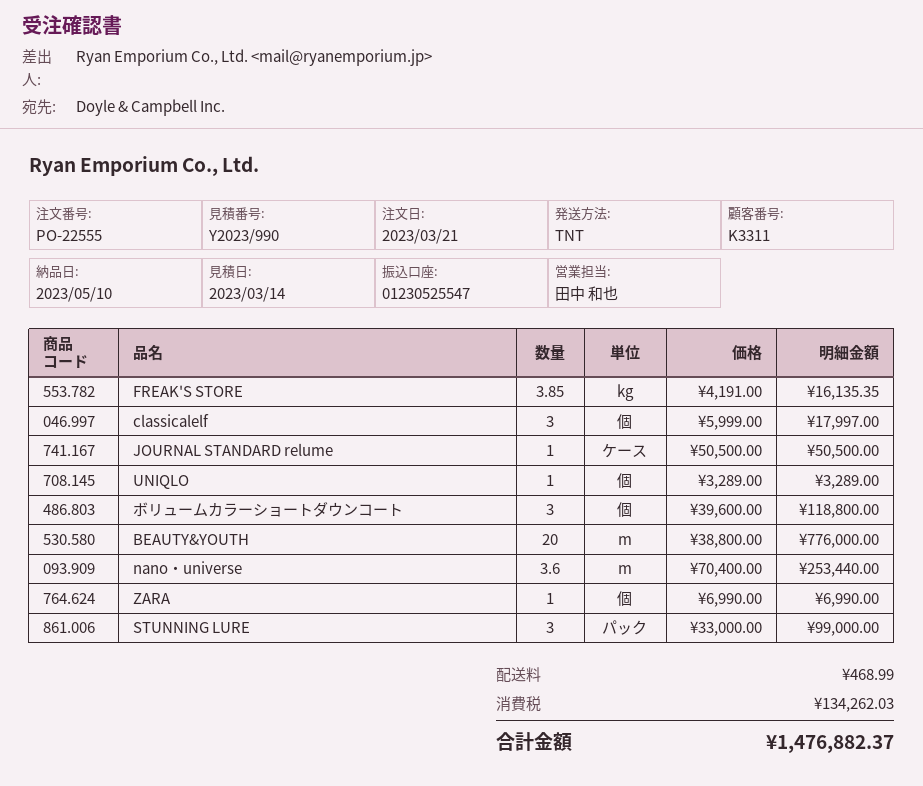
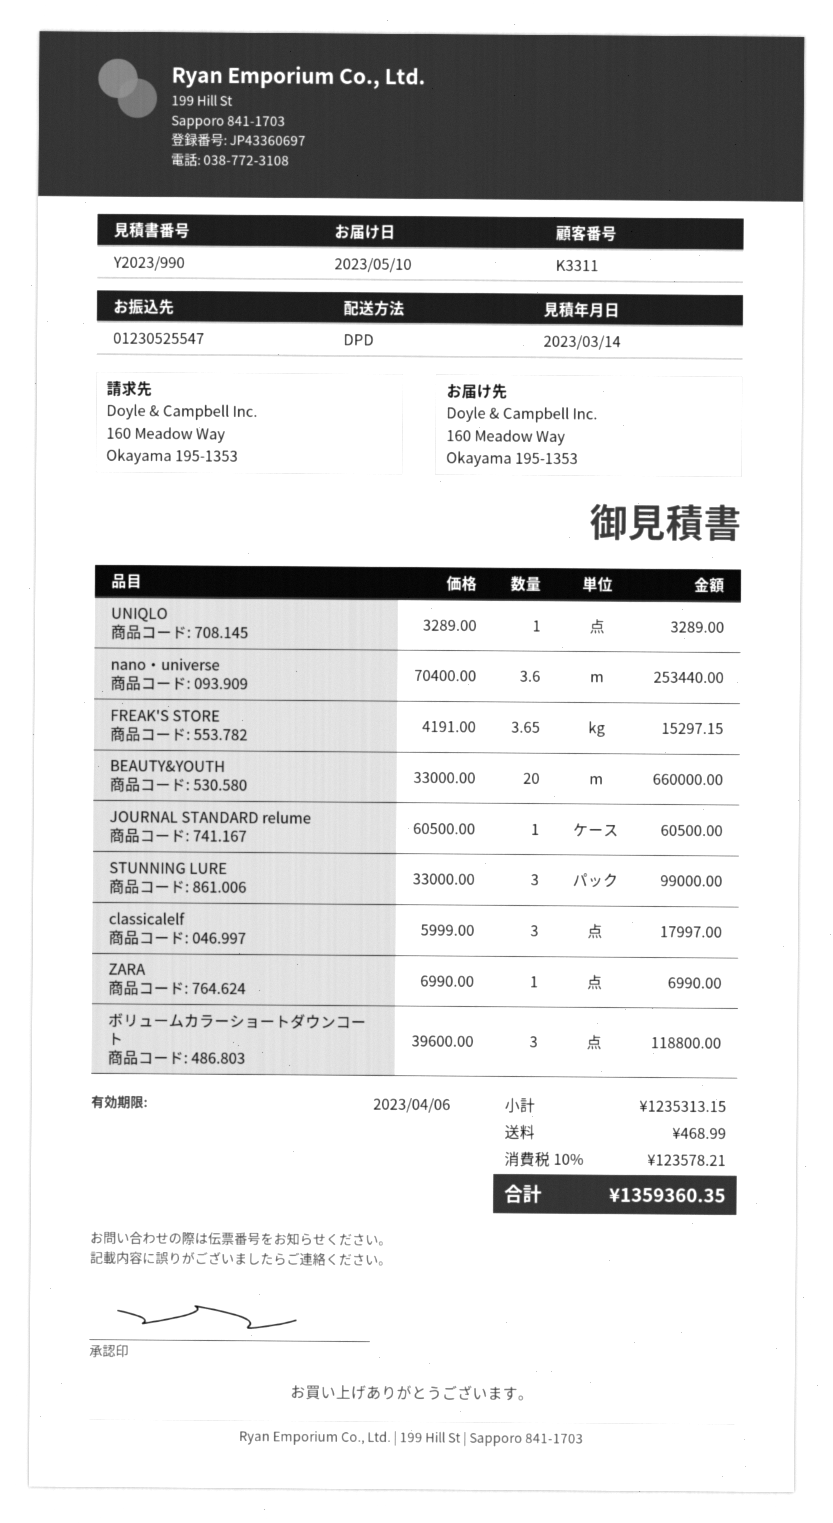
shipping method: TNT -> DPD
FREAK'S STORE: 3.85 x 4191.00 = 16135.35 -> 3.65 x 4191.00 = 15297.15
JOURNAL STANDARD relume: 1 x 50500.00 = 50500.00 -> 1 x 60500.00 = 60500.00
BEAUTY&YOUTH: 20 x 38800.00 = 776000.00 -> 20 x 33000.00 = 660000.00
tax: 134262.03 -> 123578.21
total: 1476882.37 -> 1359360.35

